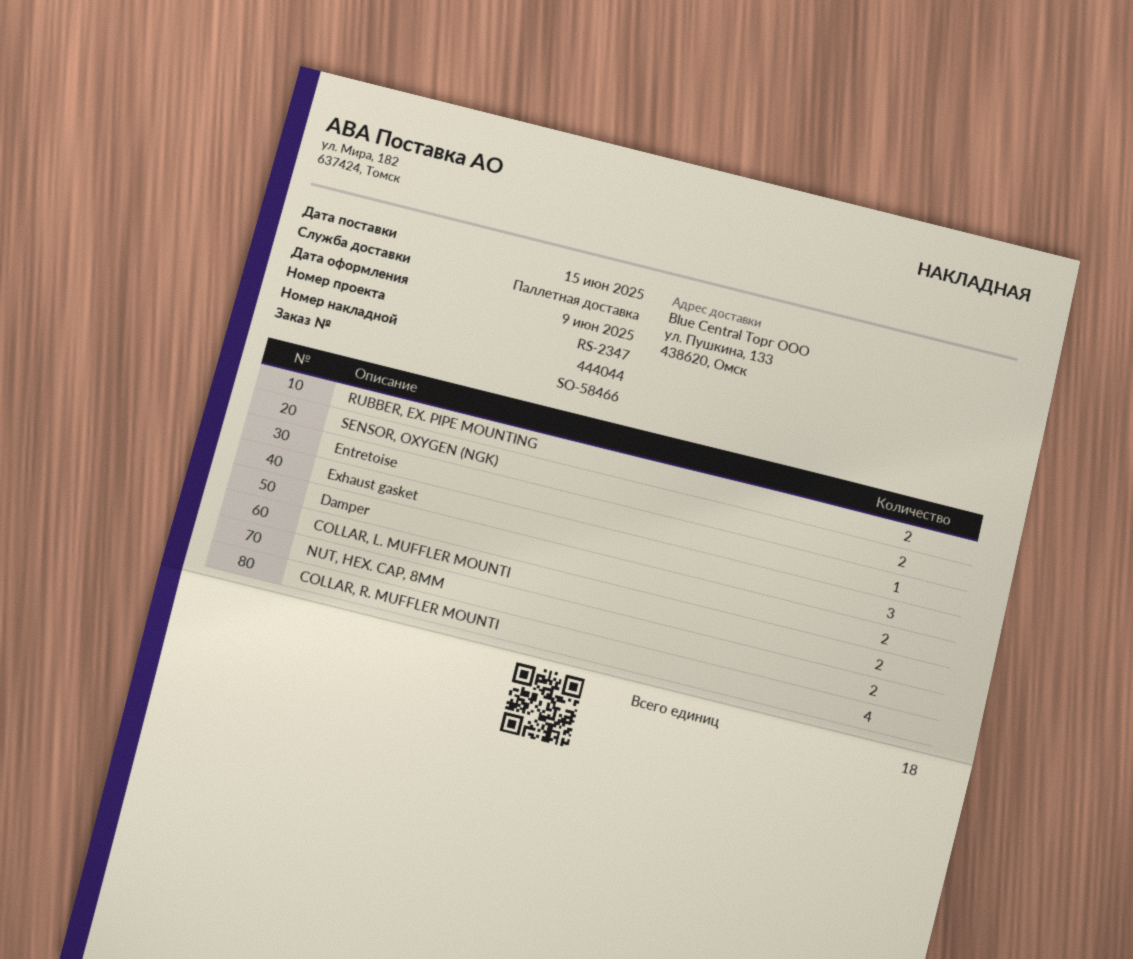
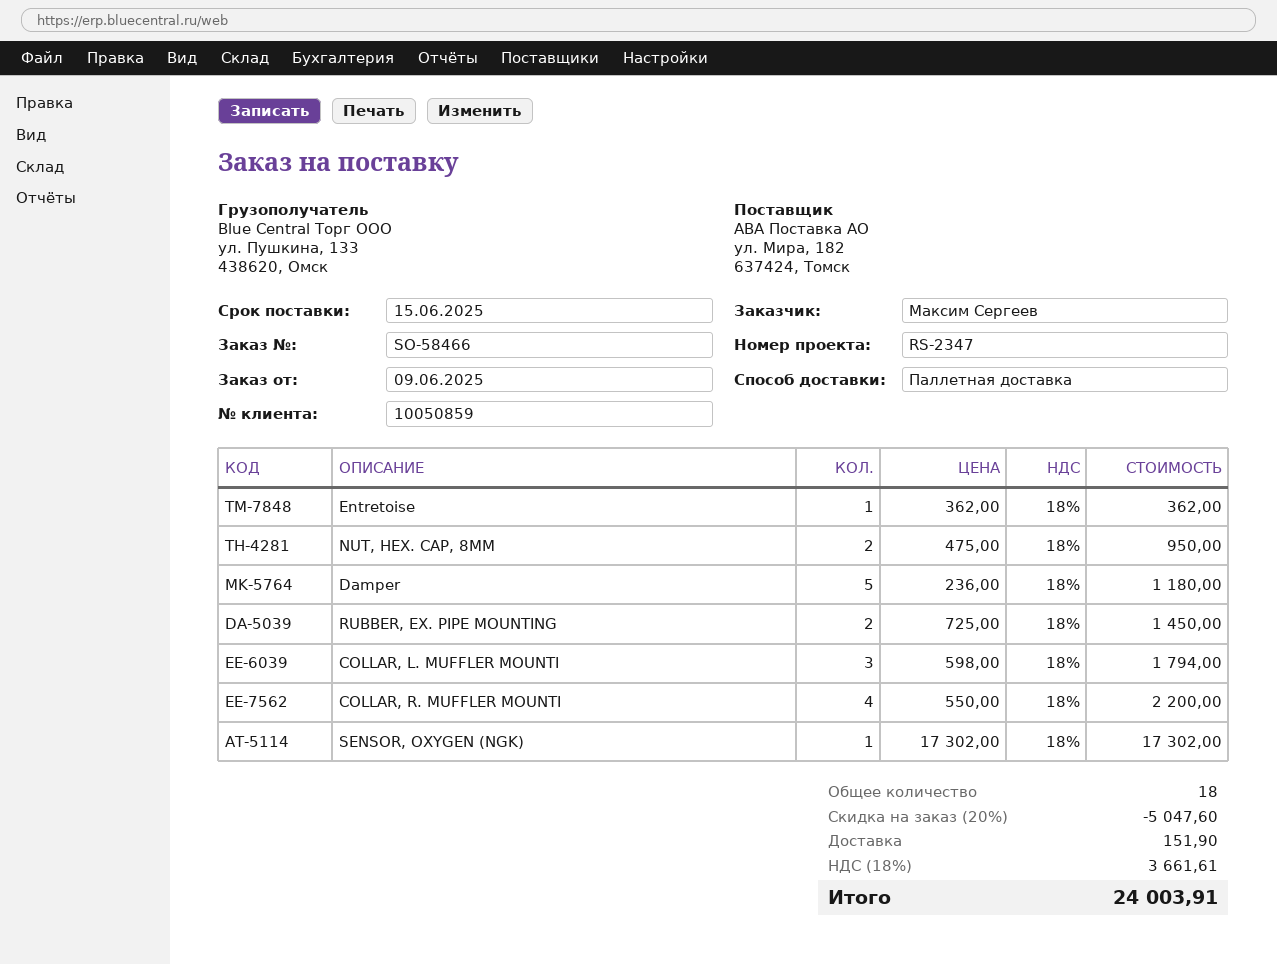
SENSOR, OXYGEN (NGK): 2 -> 1
Exhaust gasket: 3 -> none
Damper: 2 -> 5
COLLAR, L. MUFFLER MOUNTI: 2 -> 3

